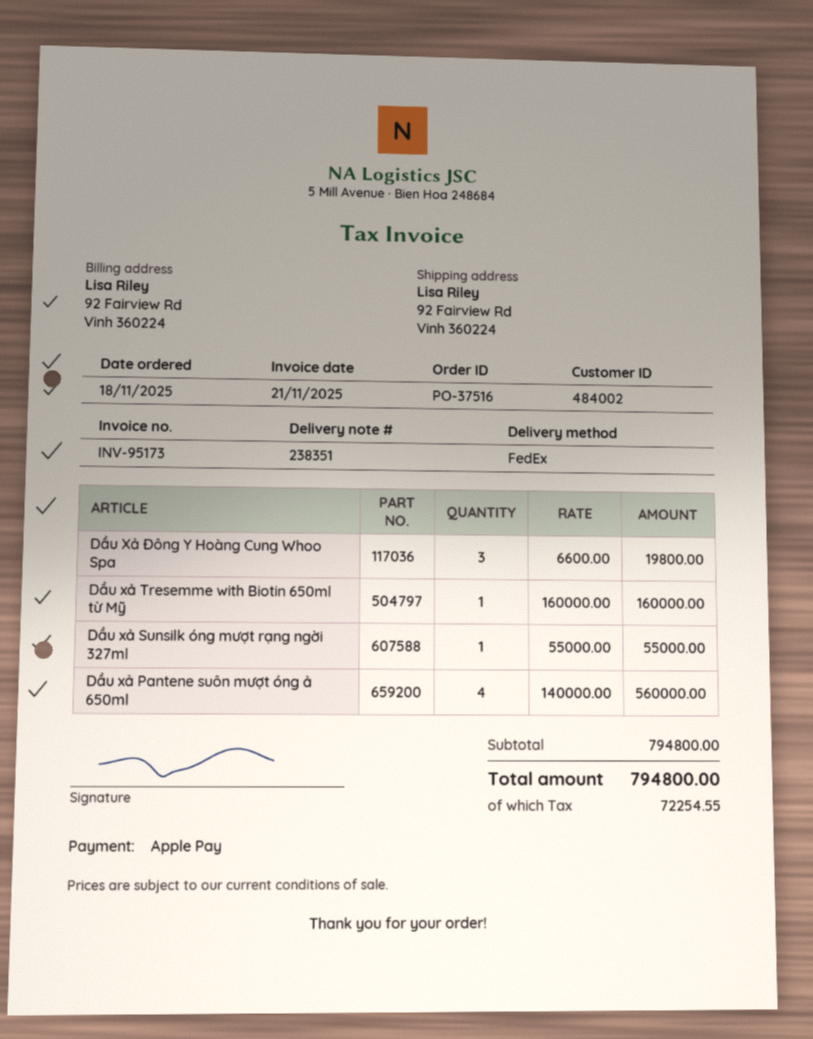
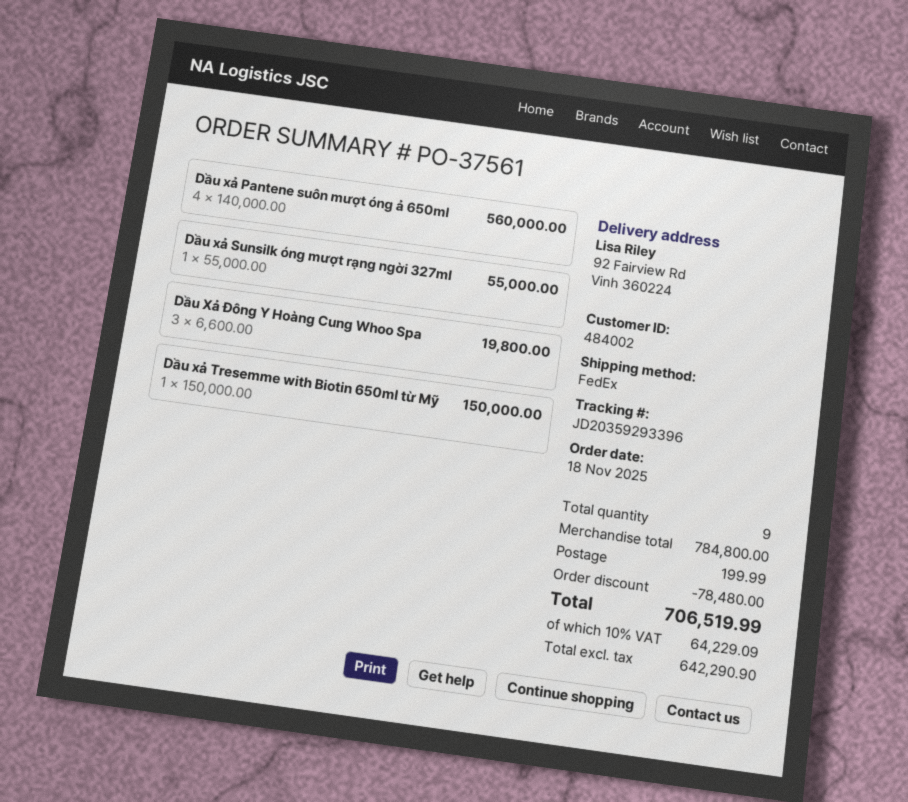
order number: PO-37516 -> PO-37561
Dầu xả Tresemme with Biotin 650ml từ Mỹ: 1 x 160000.00 = 160000.00 -> 1 x 150000.00 = 150000.00
subtotal: 794800.00 -> 784800.00
discount: none -> 78480.00
shipping: none -> 199.99
tax: 72254.55 -> 64229.09
total: 794800.00 -> 706519.99

